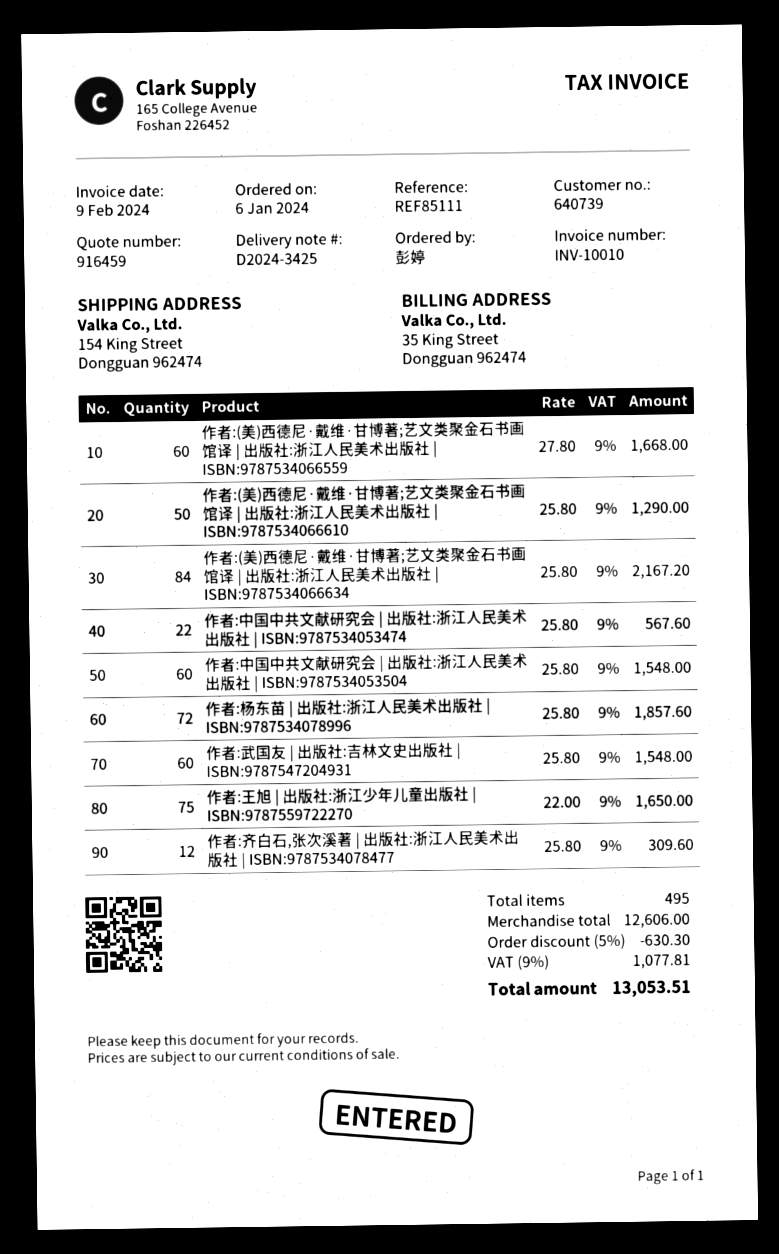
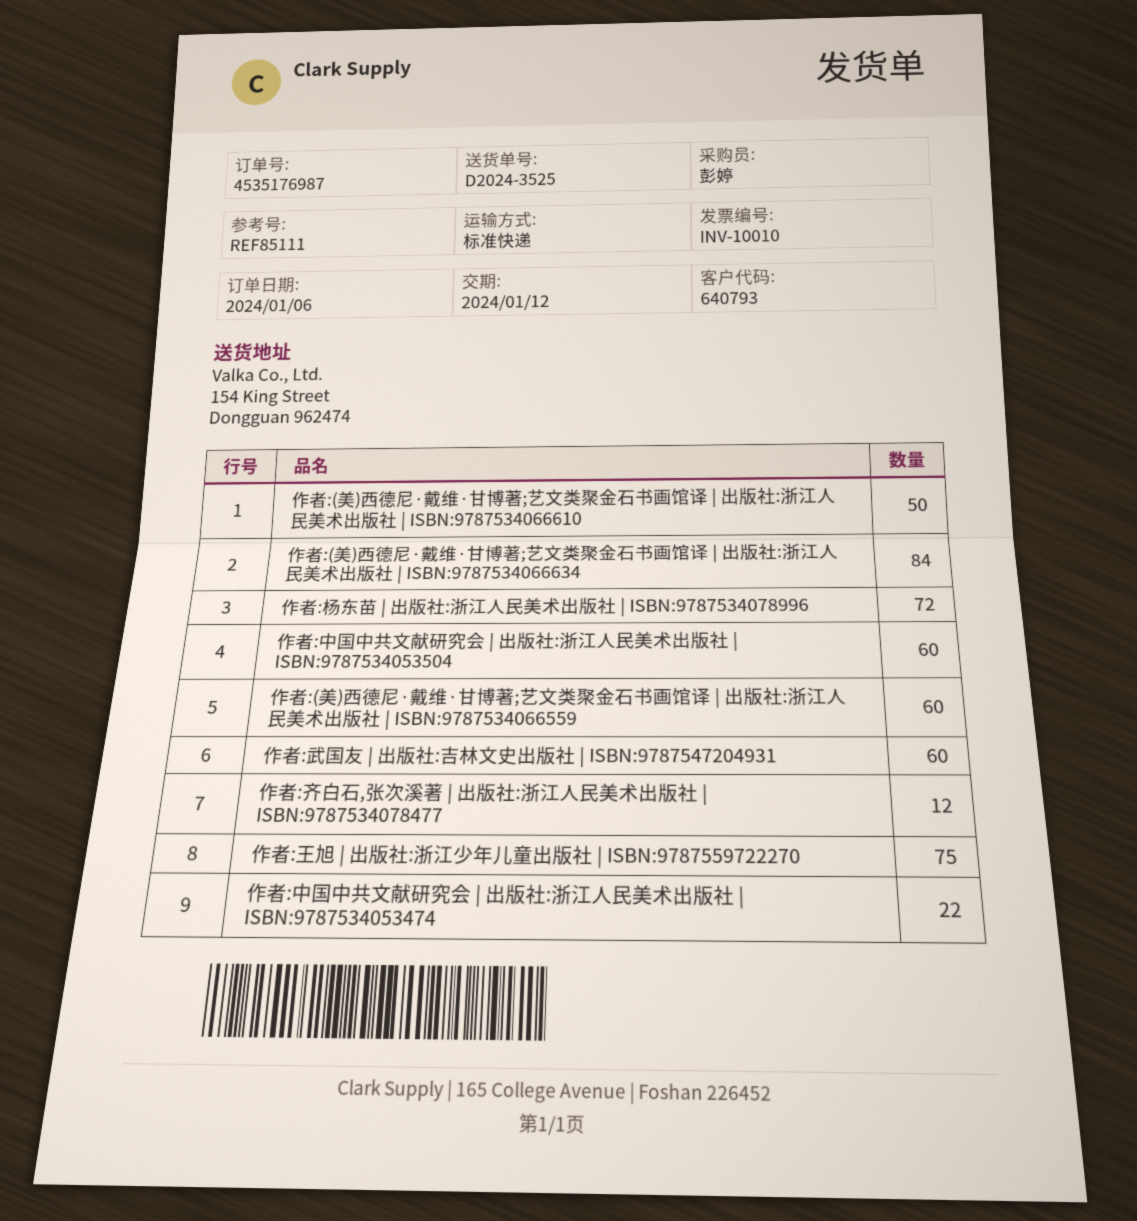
delivery note number: D2024-3425 -> D2024-3525
customer number: 640739 -> 640793

